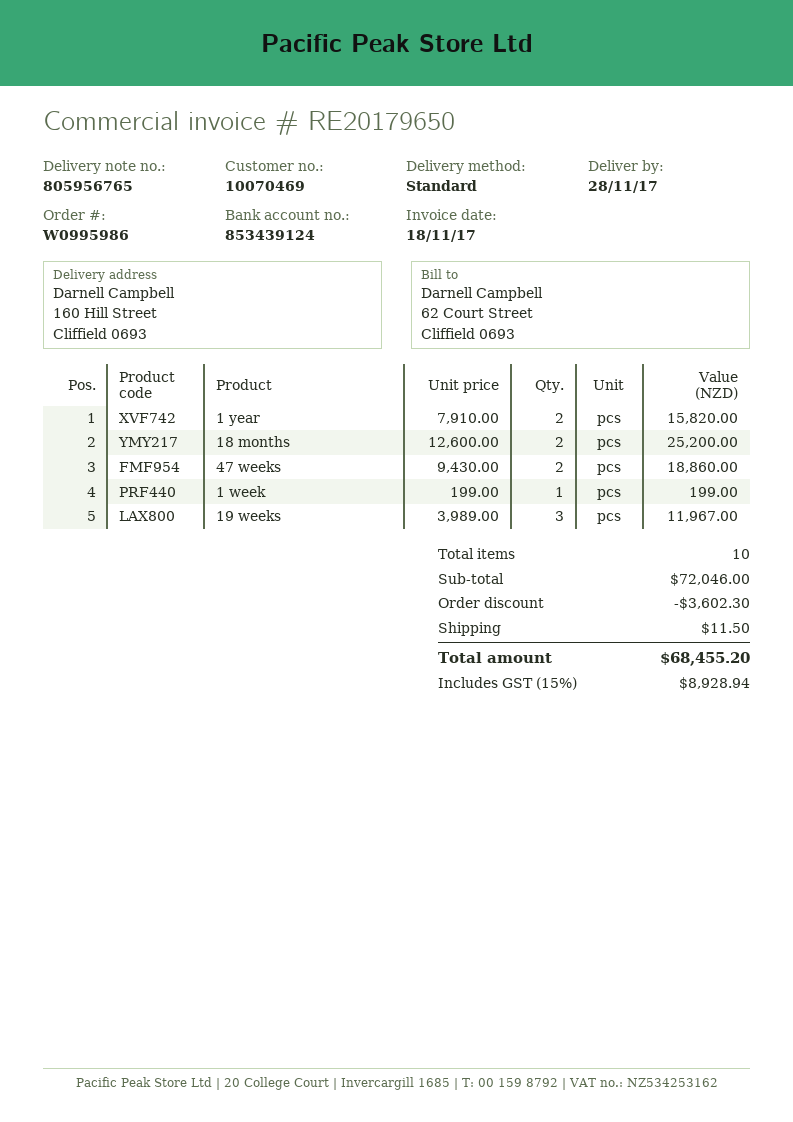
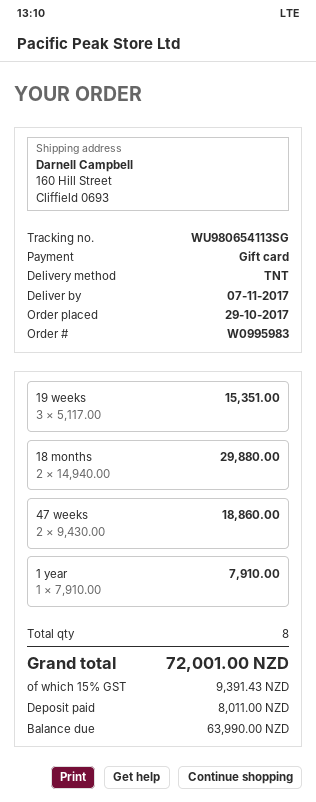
order number: W0995986 -> W0995983
delivery date: 2017-11-28 -> 2017-11-07
shipping method: standard -> TNT
1 year: 2 x 7910.00 = 15820.00 -> 1 x 7910.00 = 7910.00
18 months: 2 x 12600.00 = 25200.00 -> 2 x 14940.00 = 29880.00
1 week: 1 x 199.00 = 199.00 -> none
19 weeks: 3 x 3989.00 = 11967.00 -> 3 x 5117.00 = 15351.00
total quantity: 10 -> 8
discount: 3602.30 -> none
shipping: 11.50 -> none
tax: 15% = 8928.94 -> 15% = 9391.43
total: 68455.20 -> 72001.00

